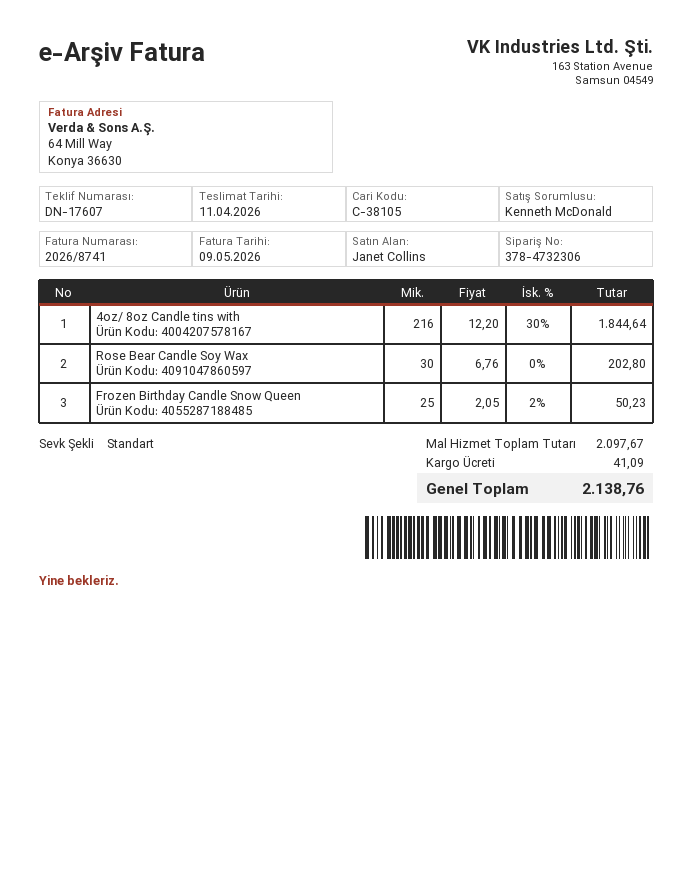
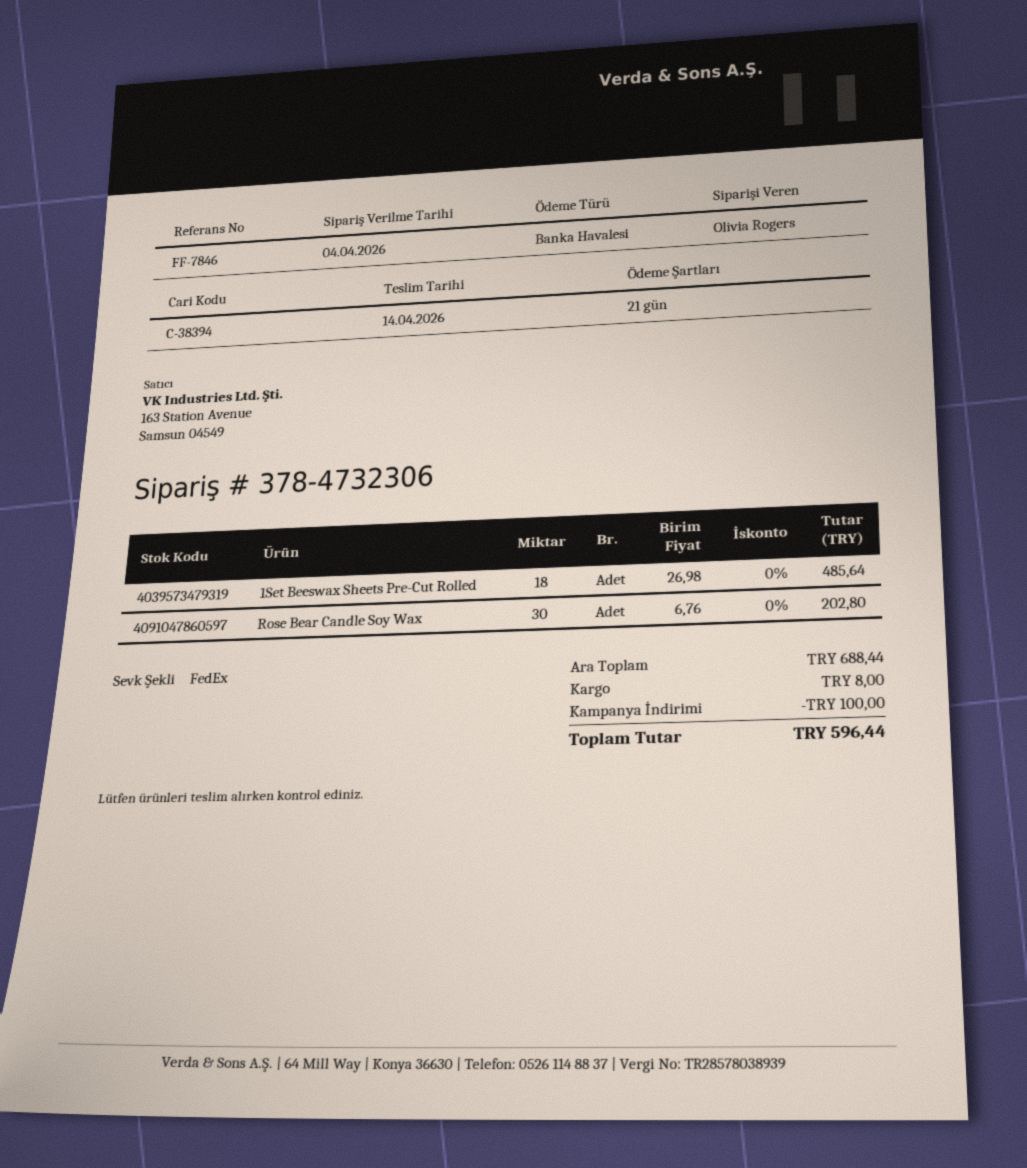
delivery date: 2026-04-11 -> 2026-04-14
customer number: C-38105 -> C-38394
ordered by: Janet Collins -> Olivia Rogers
shipping method: standard -> FedEx
4oz/ 8oz Candle tins with: 216 x 12.20 - 30% = 1844.64 -> none
Frozen Birthday Candle Snow Queen: 25 x 2.05 - 2% = 50.23 -> none
1Set Beeswax Sheets Pre-Cut Rolled: none -> 18 x 26.98 = 485.64
subtotal: 2097.67 -> 688.44
discount: none -> 100.00
shipping: 41.09 -> 8.00
total: 2138.76 -> 596.44

